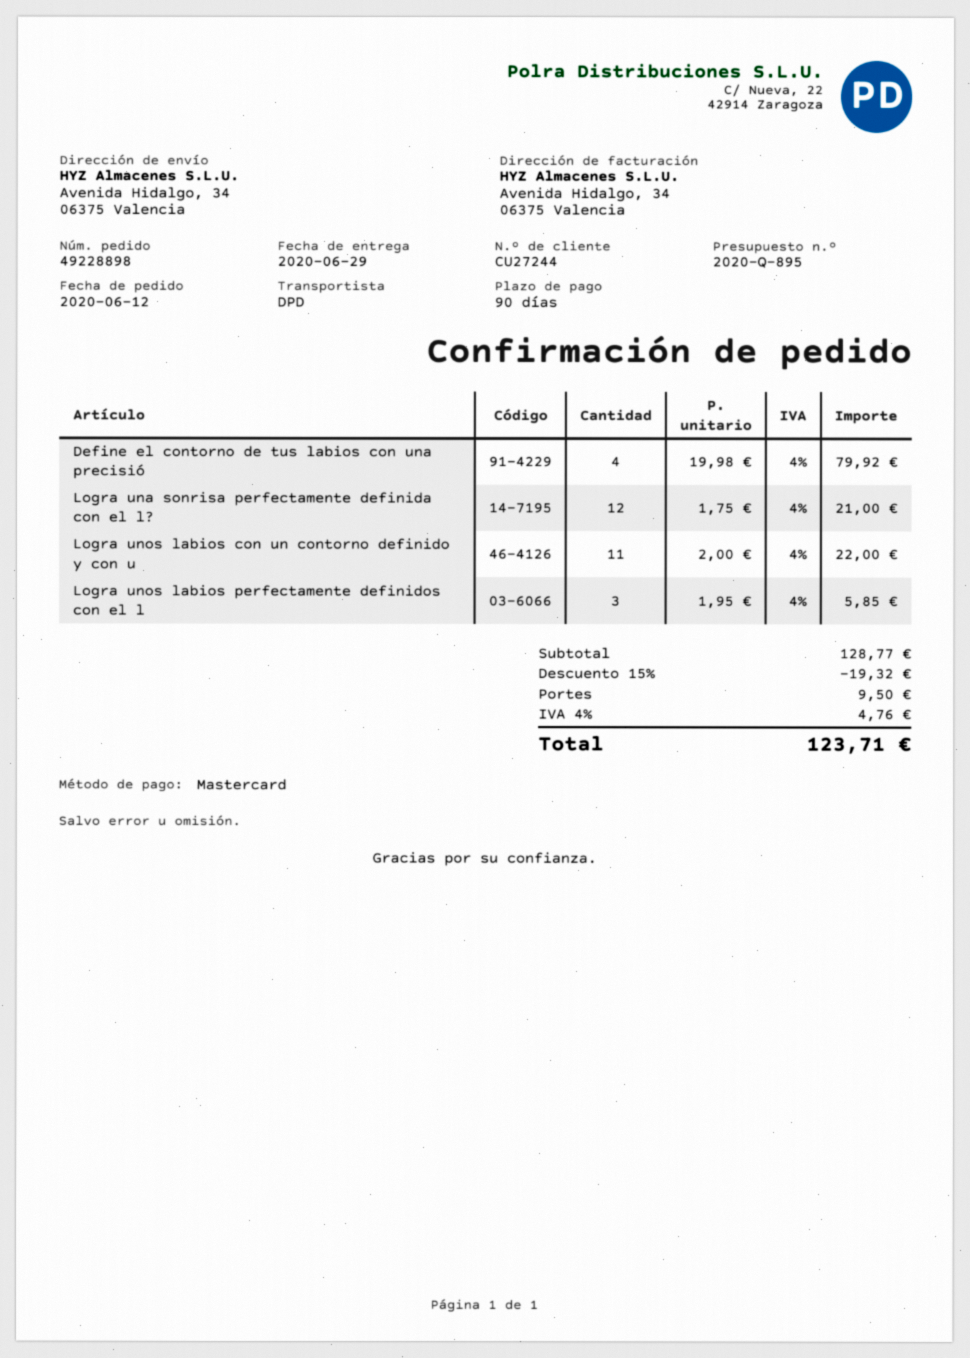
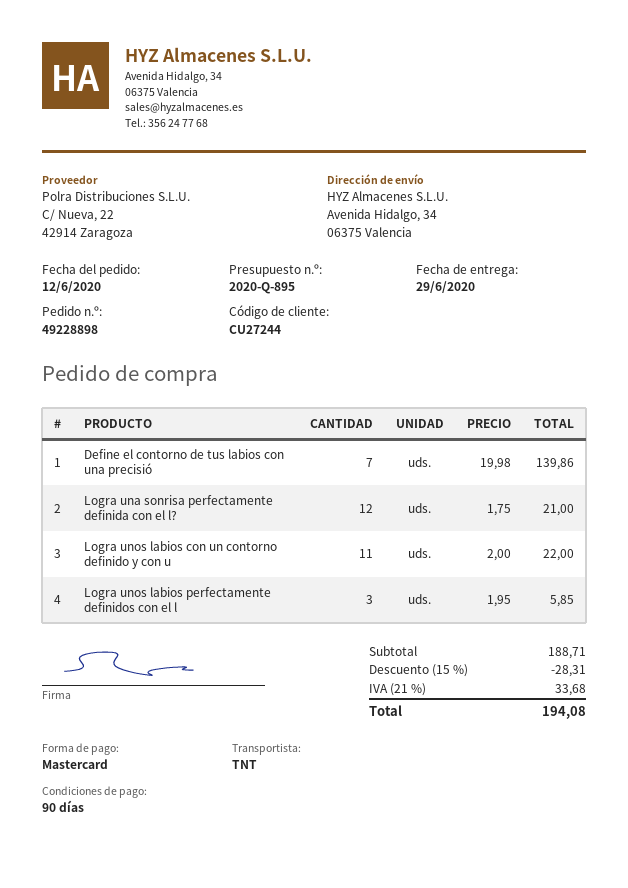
shipping method: DPD -> TNT
Define el contorno de tus labios con una precisió: 4 x 19.98 = 79.92 -> 7 x 19.98 = 139.86
subtotal: 128.77 -> 188.71
discount: 15% = 19.32 -> 15% = 28.31
shipping: 9.50 -> none
tax: 4% = 4.76 -> 21% = 33.68
total: 123.71 -> 194.08

